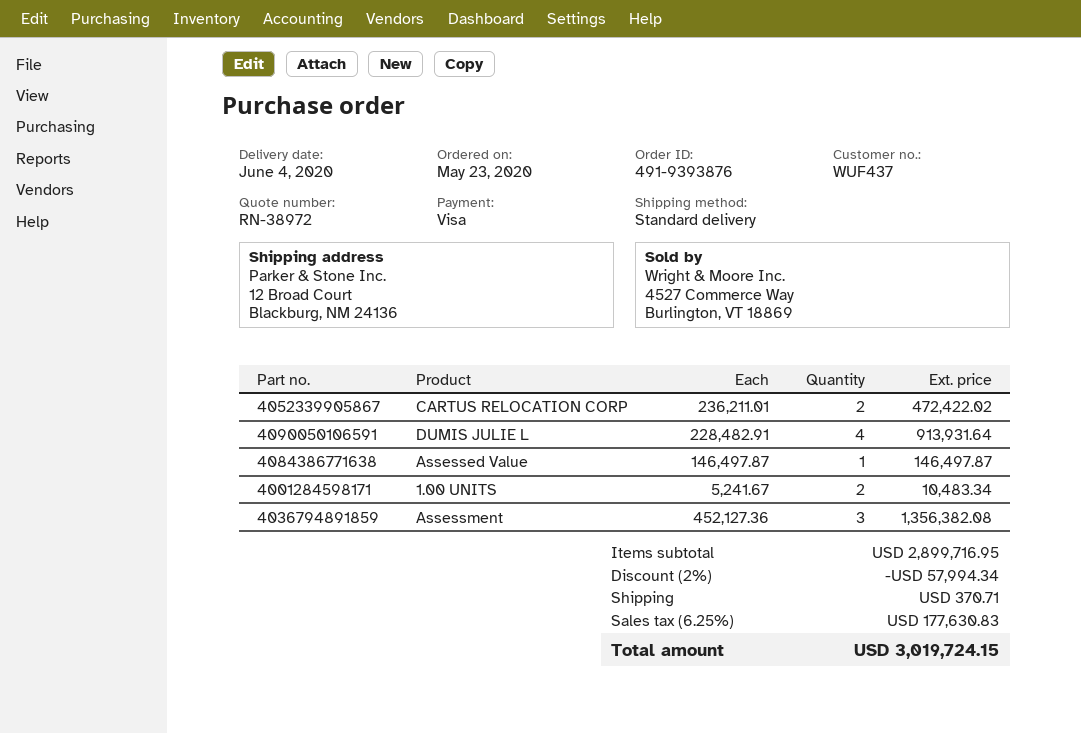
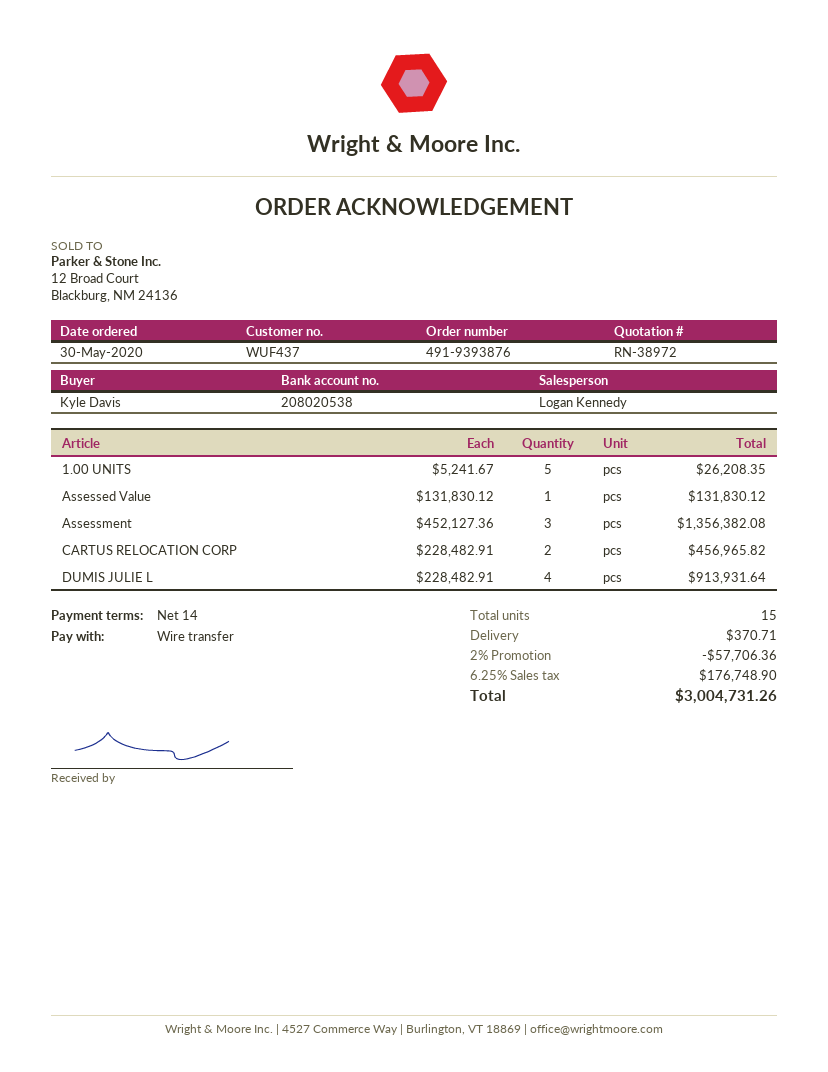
order date: 2020-05-23 -> 2020-05-30
payment method: Visa -> bank transfer
CARTUS RELOCATION CORP: 2 x 236211.01 = 472422.02 -> 2 x 228482.91 = 456965.82
Assessed Value: 1 x 146497.87 = 146497.87 -> 1 x 131830.12 = 131830.12
1.00 UNITS: 2 x 5241.67 = 10483.34 -> 5 x 5241.67 = 26208.35
discount: 2% = 57994.34 -> 2% = 57706.36
tax: 6.25% = 177630.83 -> 6.25% = 176748.90
total: 3019724.15 -> 3004731.26

